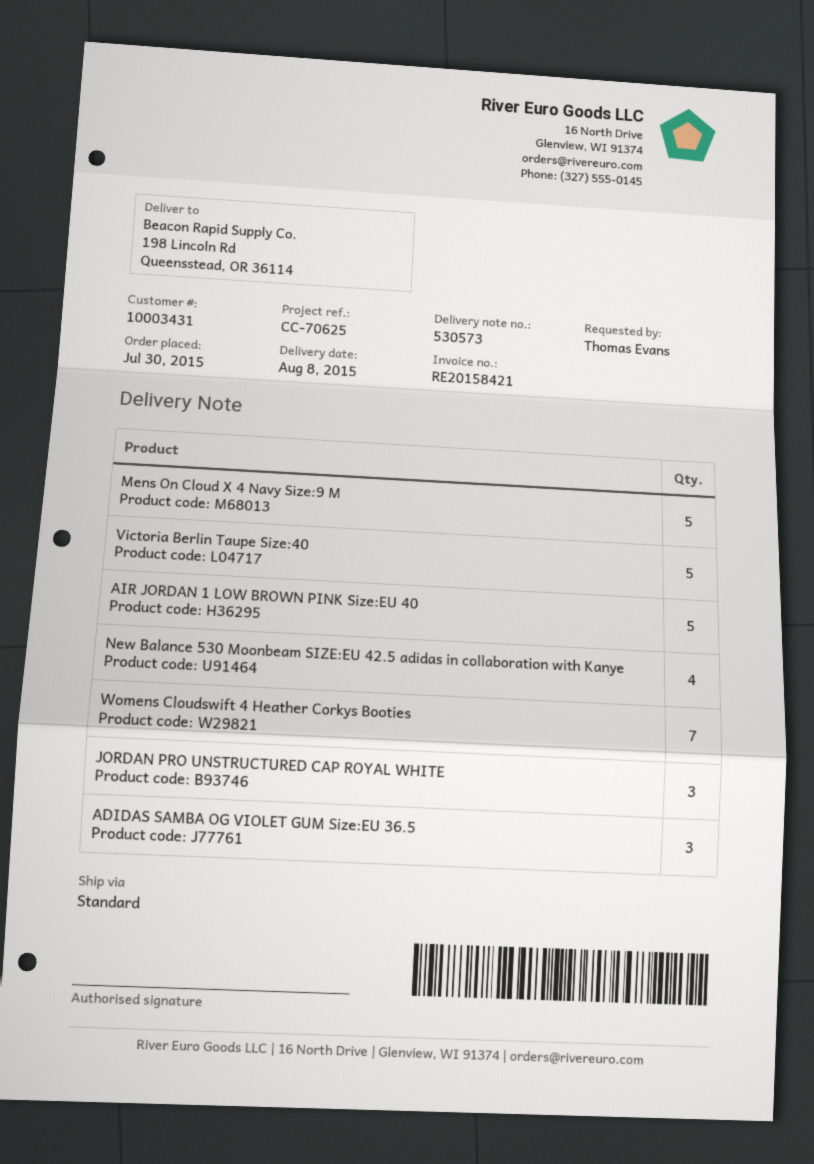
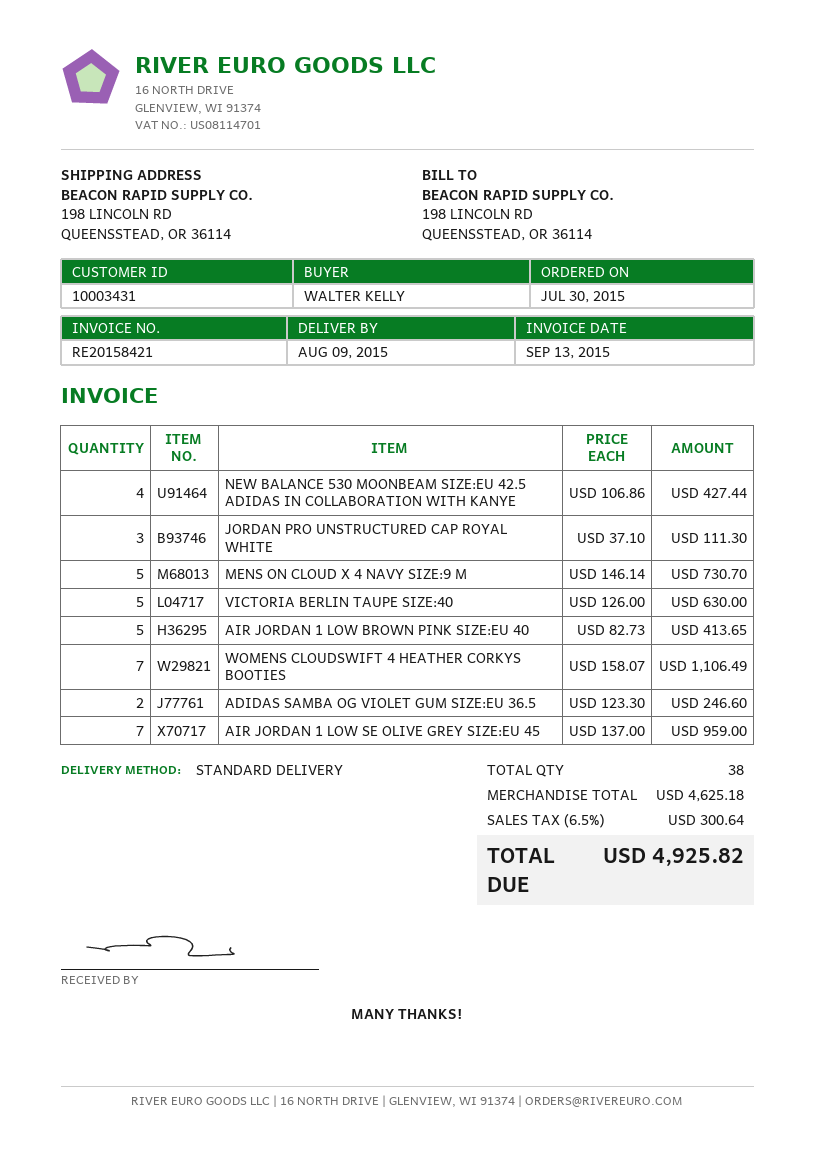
delivery date: 2015-08-08 -> 2015-08-09
ordered by: Thomas Evans -> WALTER KELLY
ADIDAS SAMBA OG VIOLET GUM Size:EU 36.5: 3 -> 2
AIR JORDAN 1 LOW SE OLIVE GREY SIZE:EU 45: none -> 7

